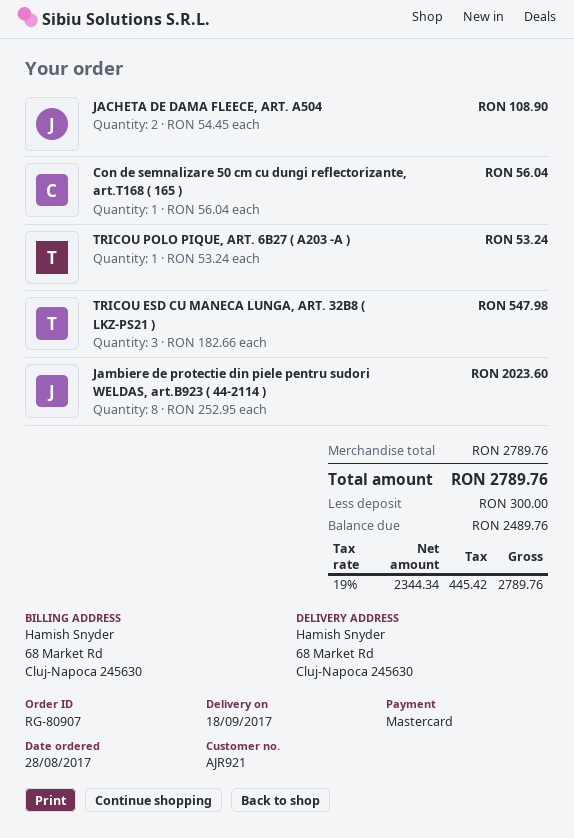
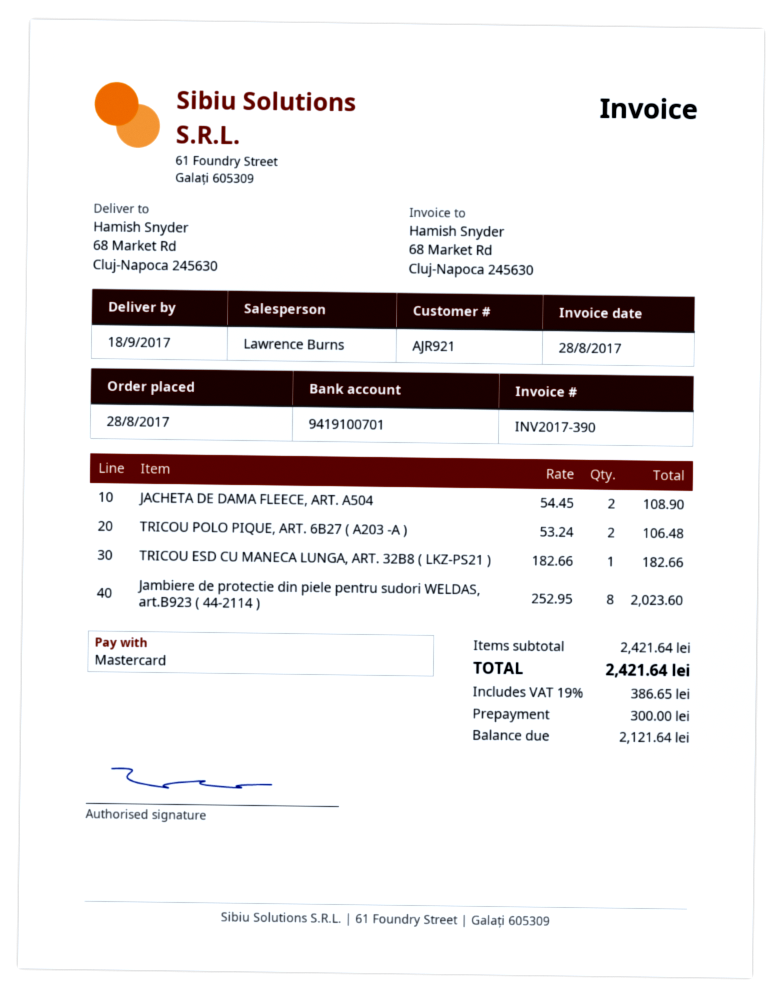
Con de semnalizare 50 cm cu dungi reflectorizante, art.T168 ( 165 ): 1 x 56.04 = 56.04 -> none
TRICOU POLO PIQUE, ART. 6B27 ( A203 -A ): 1 x 53.24 = 53.24 -> 2 x 53.24 = 106.48
TRICOU ESD CU MANECA LUNGA, ART. 32B8 ( LKZ-PS21 ): 3 x 182.66 = 547.98 -> 1 x 182.66 = 182.66
subtotal: 2789.76 -> 2421.64
tax: 19% = 445.42 -> 19% = 386.65
total: 2789.76 -> 2421.64
balance: 2489.76 -> 2121.64

